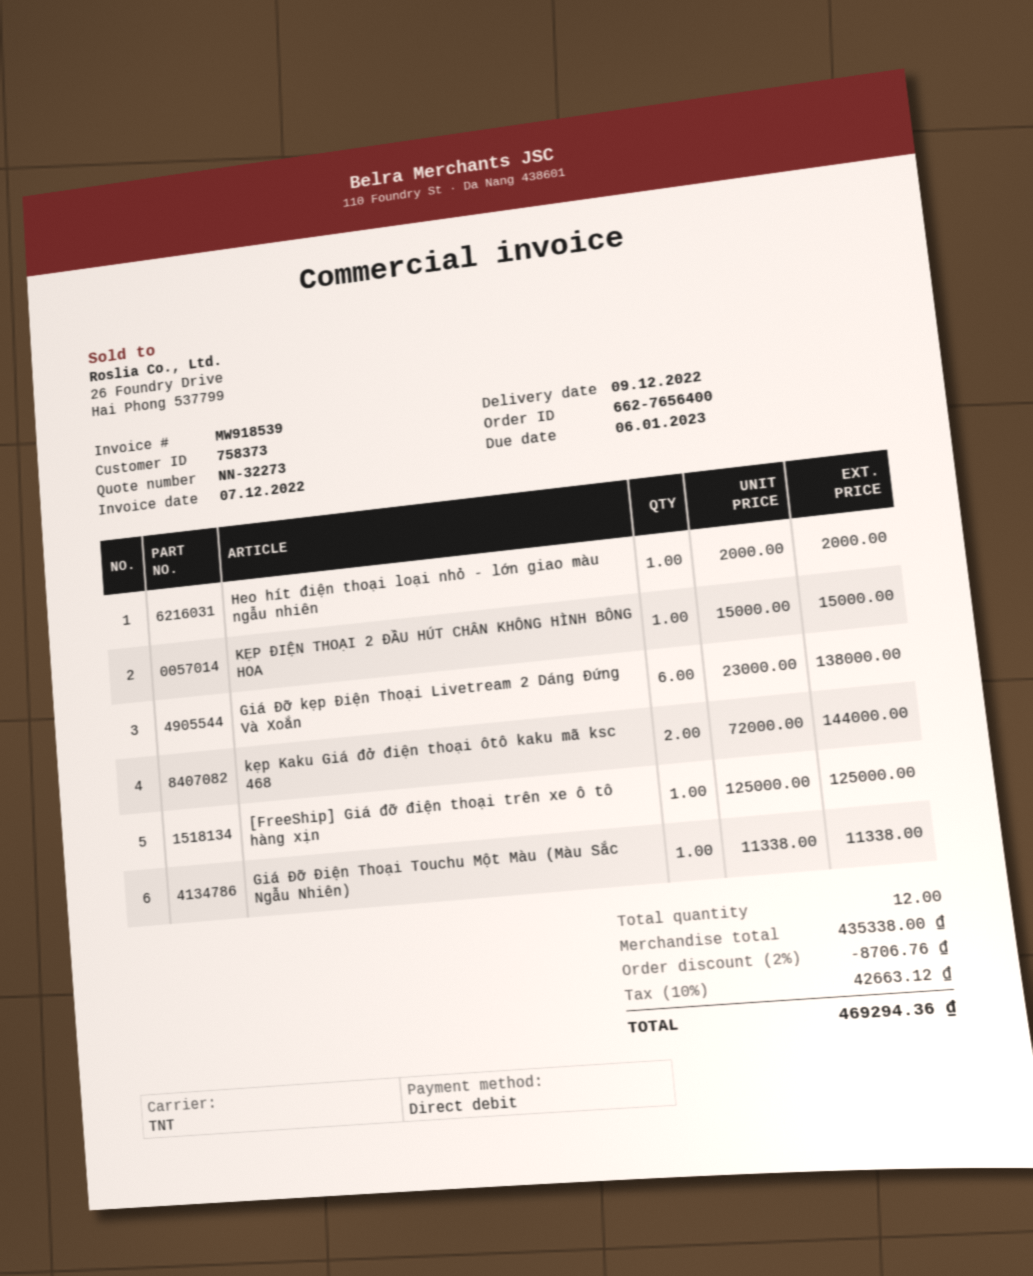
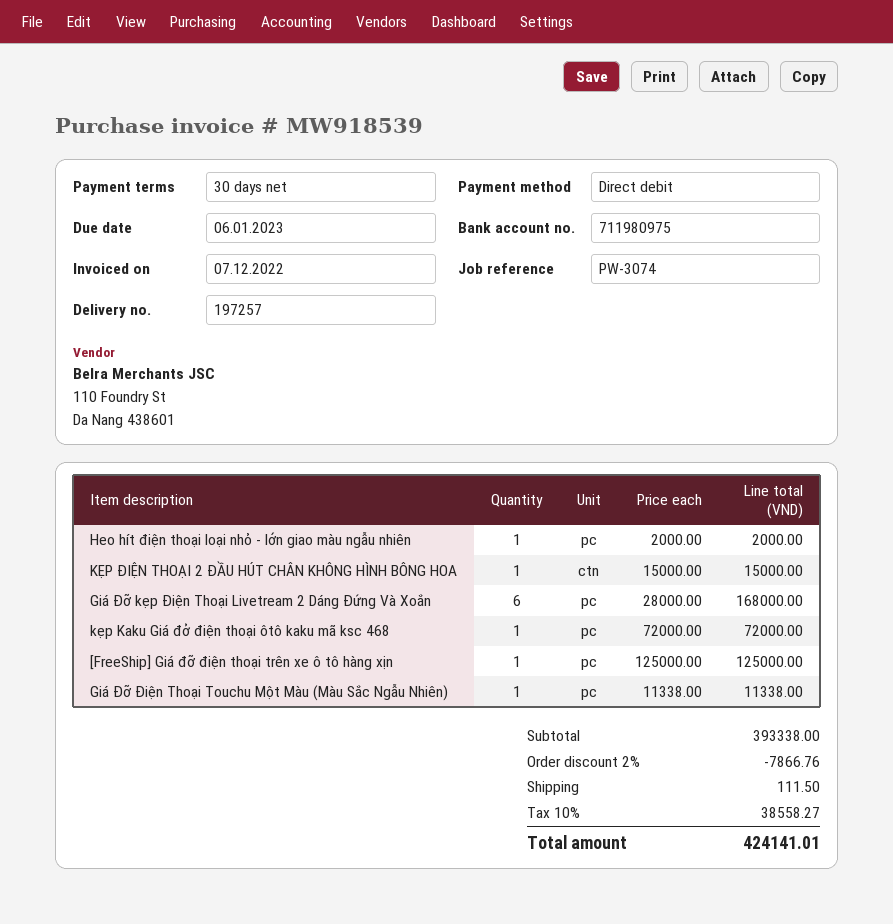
Giá Đỡ kẹp Điện Thoại Livetream 2 Dáng Đứng Và Xoắn: 6 x 23000.00 = 138000.00 -> 6 x 28000.00 = 168000.00
kẹp Kaku Giá đở điện thoại ôtô kaku mã ksc 468: 2 x 72000.00 = 144000.00 -> 1 x 72000.00 = 72000.00
subtotal: 435338.00 -> 393338.00
discount: 2% = 8706.76 -> 2% = 7866.76
shipping: none -> 111.50
tax: 10% = 42663.12 -> 10% = 38558.27
total: 469294.36 -> 424141.01

